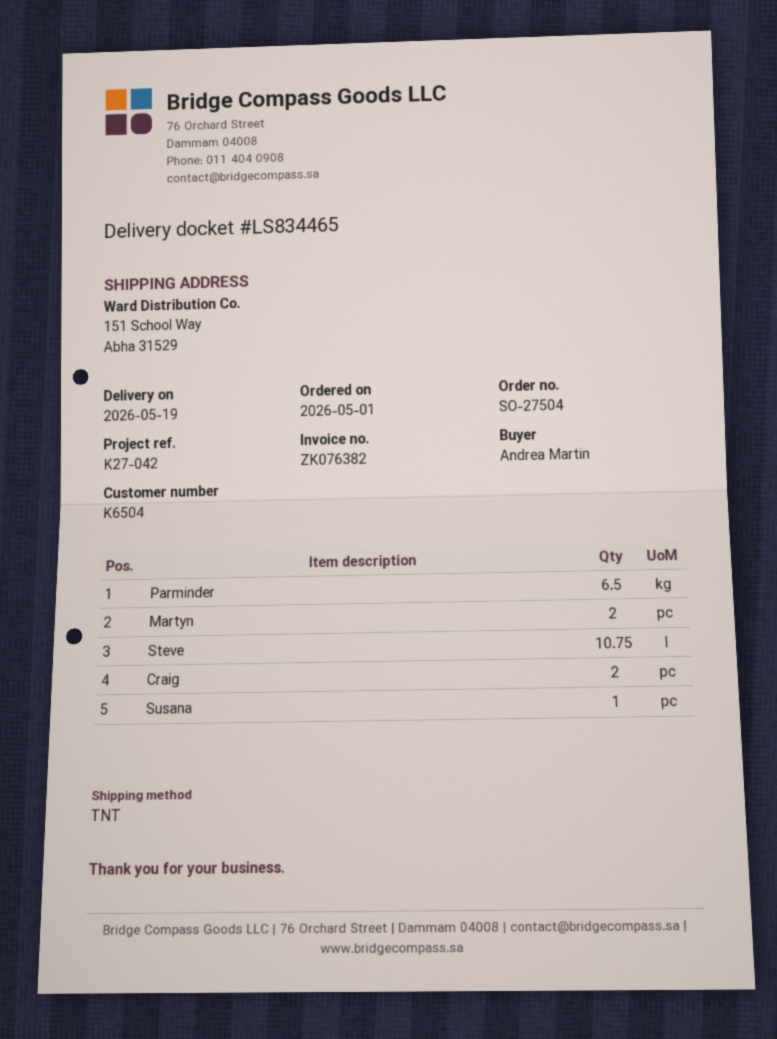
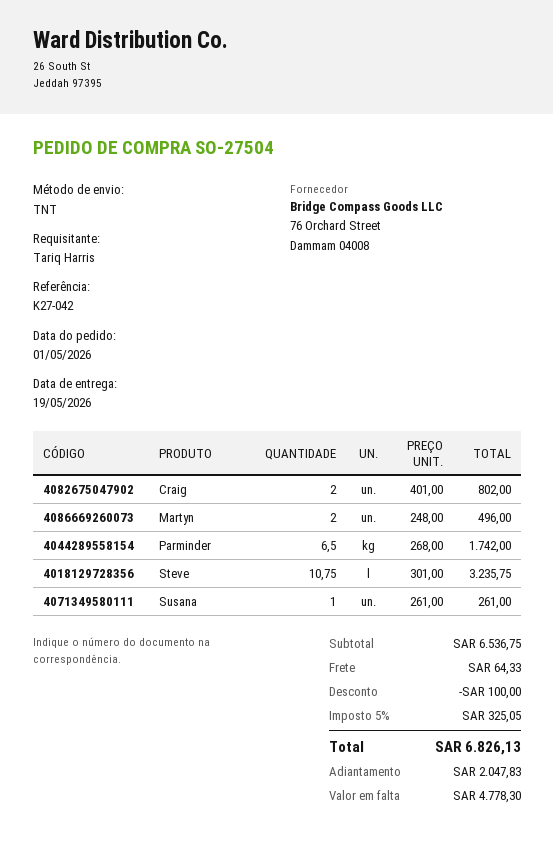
ordered by: Andrea Martin -> Tariq Harris

